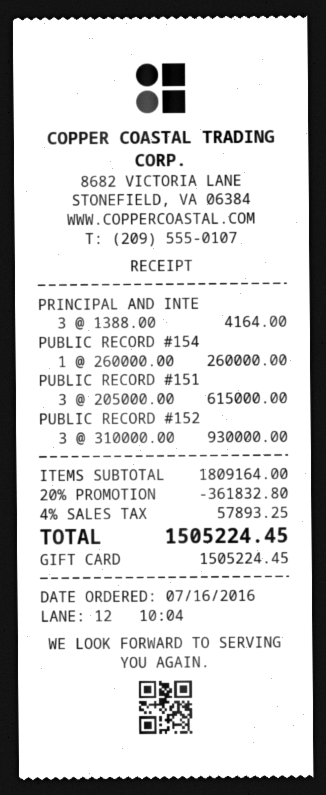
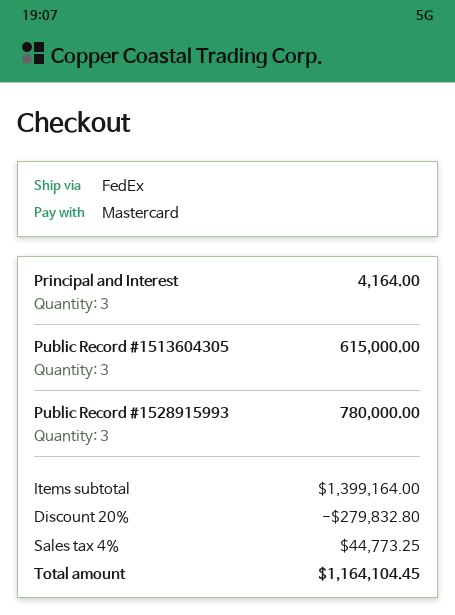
payment method: gift card -> Mastercard
PUBLIC RECORD #154: 1 for 260000.00 -> none
PUBLIC RECORD #152: 3 for 930000.00 -> 3 for 780000.00
subtotal: 1809164.00 -> 1399164.00
discount: 20% = 361832.80 -> 20% = 279832.80
tax: 4% = 57893.25 -> 4% = 44773.25
total: 1505224.45 -> 1164104.45

